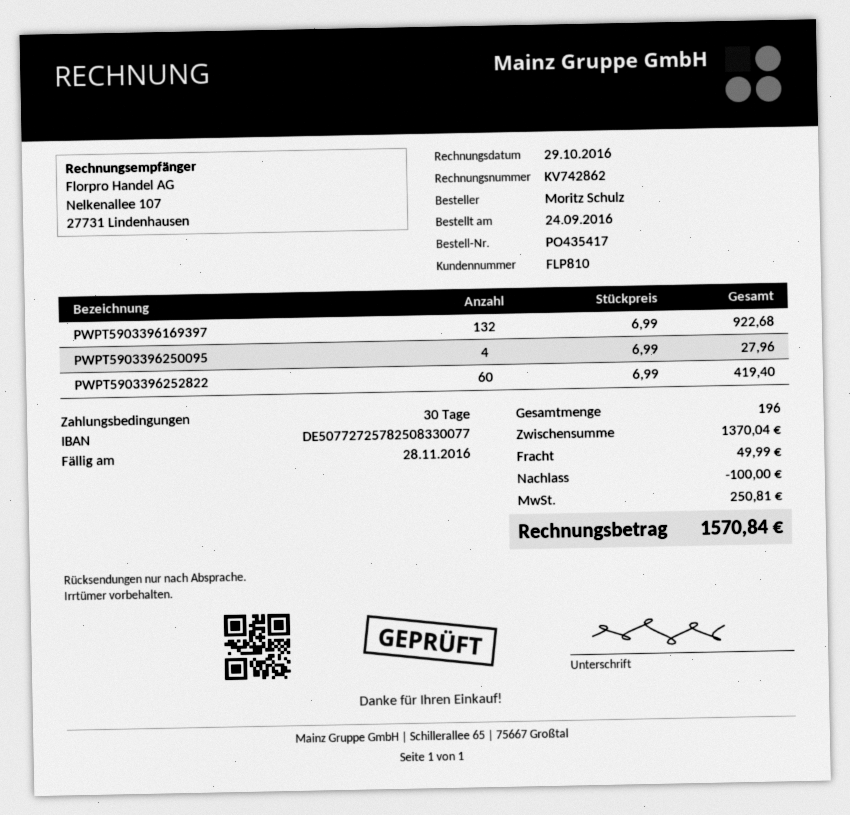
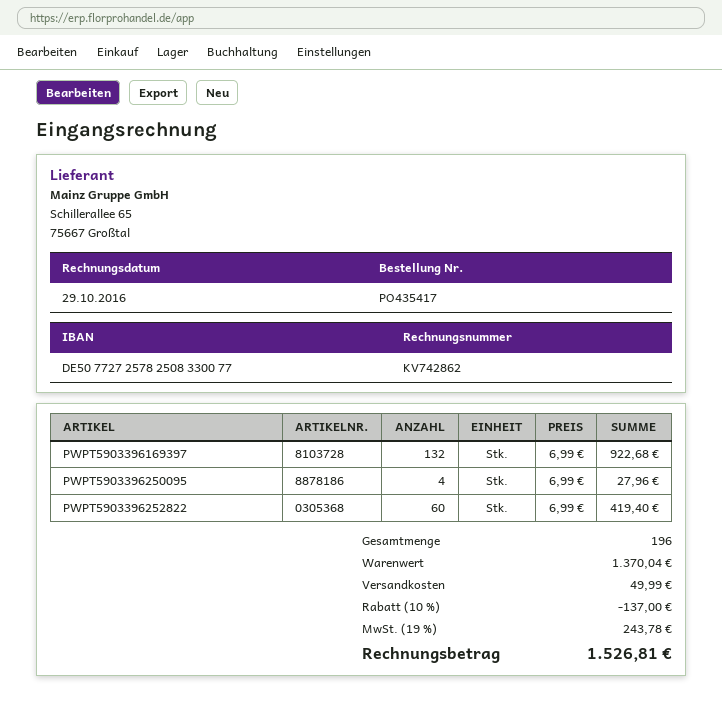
discount: 100.00 -> 137.00
tax: 250.81 -> 243.78
total: 1570.84 -> 1526.81

